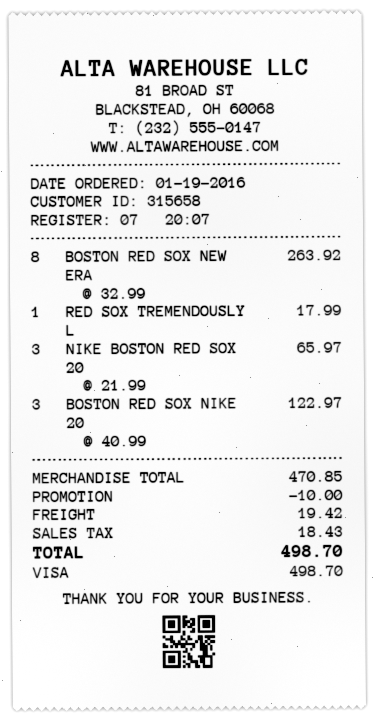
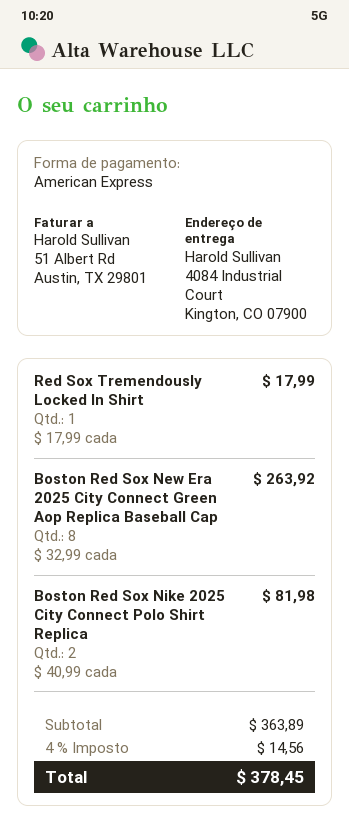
payment method: Visa -> American Express
NIKE BOSTON RED SOX 20: 3 x 21.99 = 65.97 -> none
BOSTON RED SOX NIKE 20: 3 x 40.99 = 122.97 -> 2 x 40.99 = 81.98
subtotal: 470.85 -> 363.89
discount: 10.00 -> none
shipping: 19.42 -> none
tax: 18.43 -> 14.56
total: 498.70 -> 378.45

